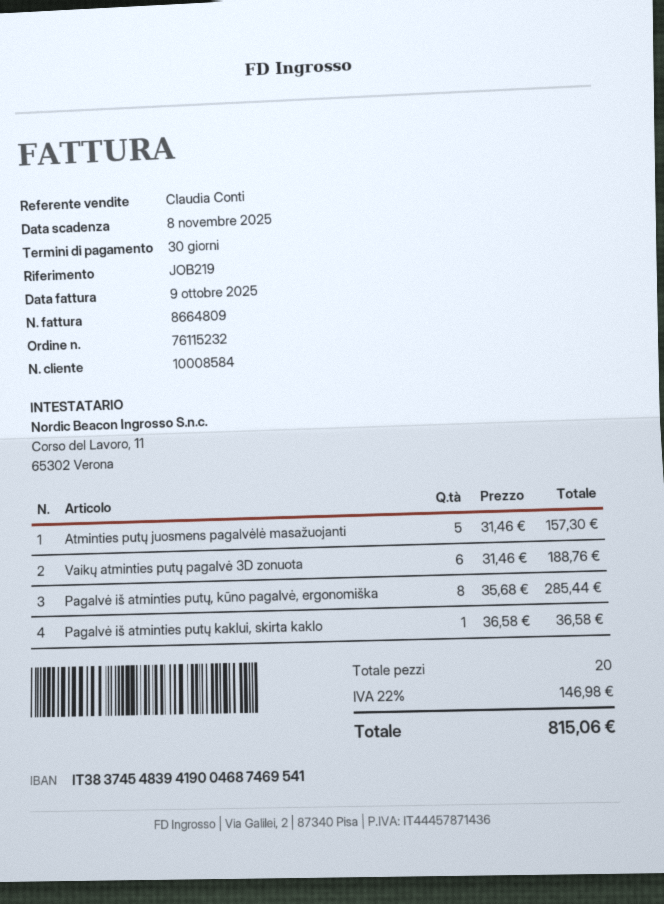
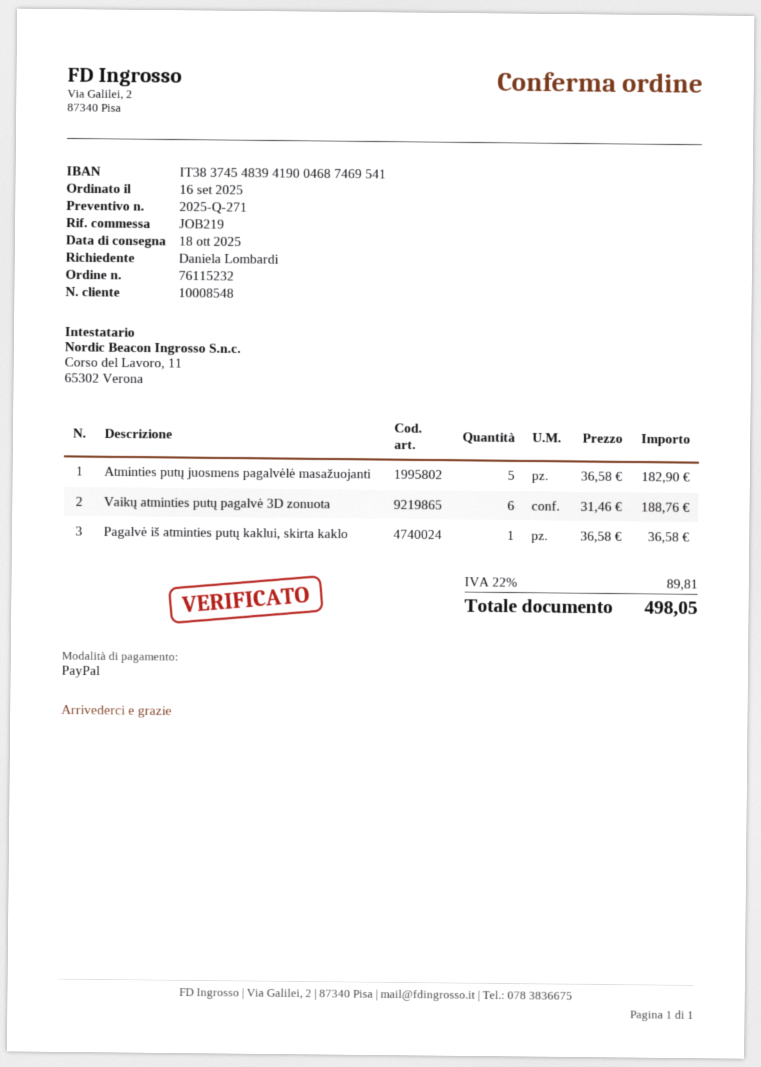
customer number: 10008584 -> 10008548
Atminties putų juosmens pagalvėlė masažuojanti: 5 x 31.46 = 157.30 -> 5 x 36.58 = 182.90
Pagalvė iš atminties putų, kūno pagalvė, ergonomiška: 8 x 35.68 = 285.44 -> none
tax: 22% = 146.98 -> 22% = 89.81
total: 815.06 -> 498.05

